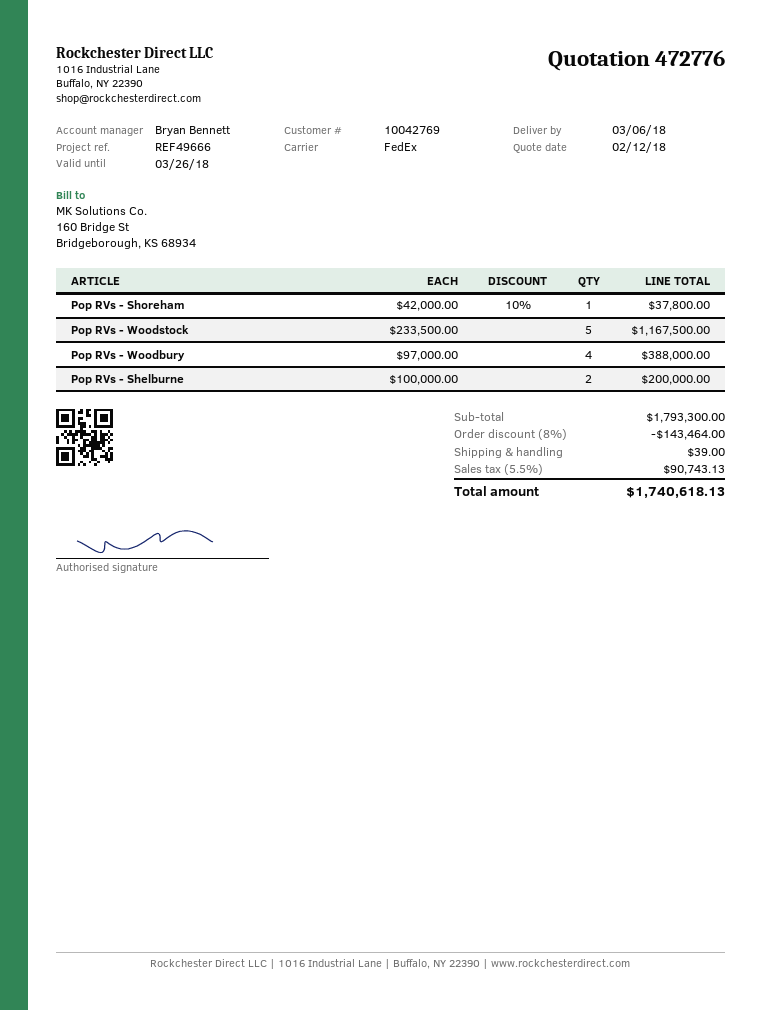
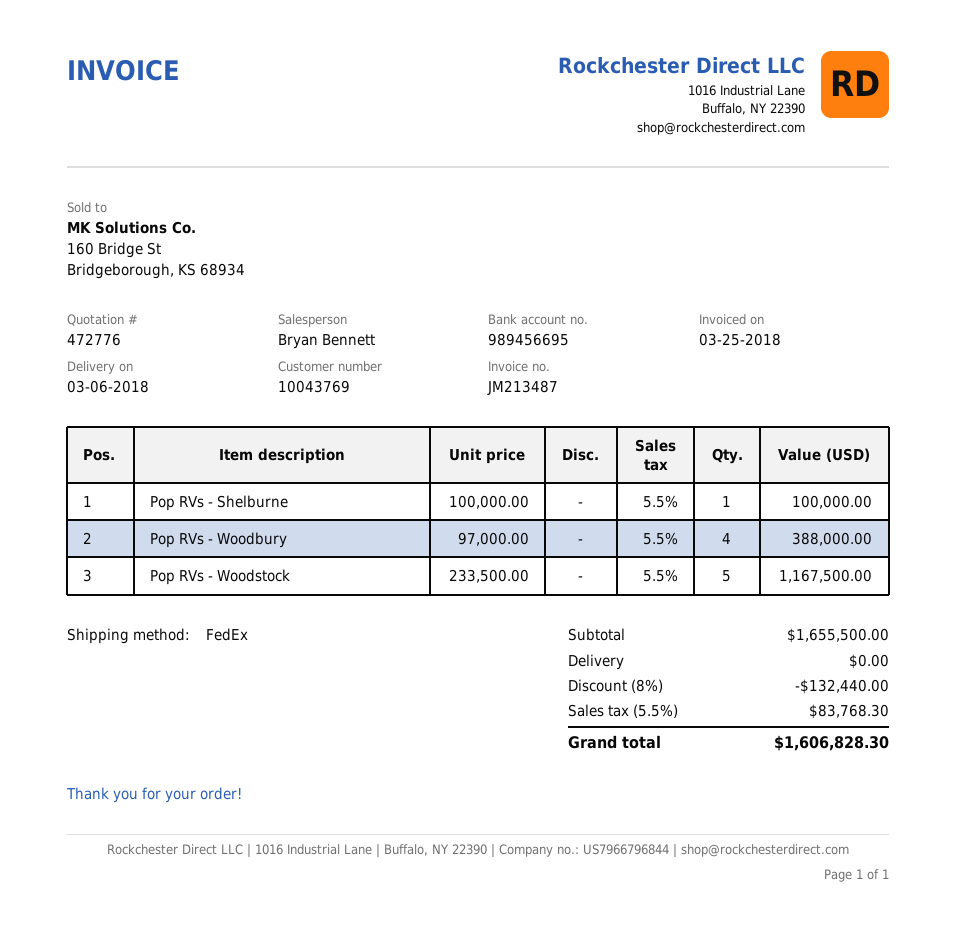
customer number: 10042769 -> 10043769
Pop RVs - Shoreham: 1 x 42000.00 - 10% = 37800.00 -> none
Pop RVs - Shelburne: 2 x 100000.00 = 200000.00 -> 1 x 100000.00 = 100000.00
subtotal: 1793300.00 -> 1655500.00
discount: 8% = 143464.00 -> 8% = 132440.00
shipping: 39.00 -> 0.00
tax: 5.5% = 90743.13 -> 5.5% = 83768.30
total: 1740618.13 -> 1606828.30

